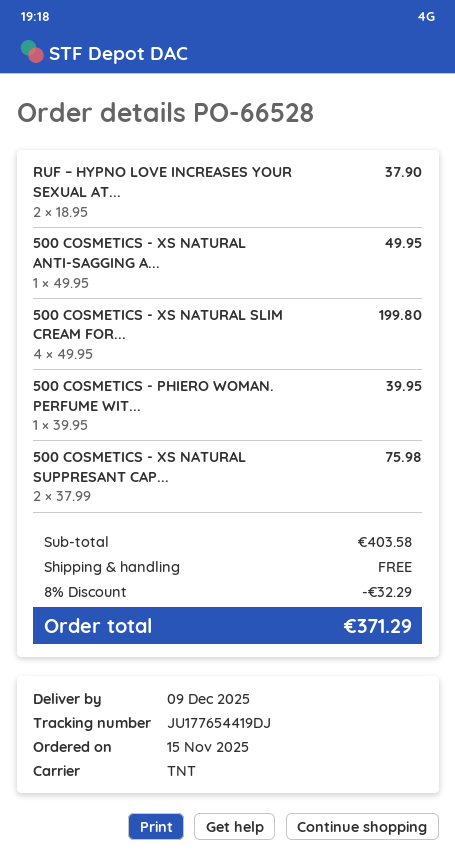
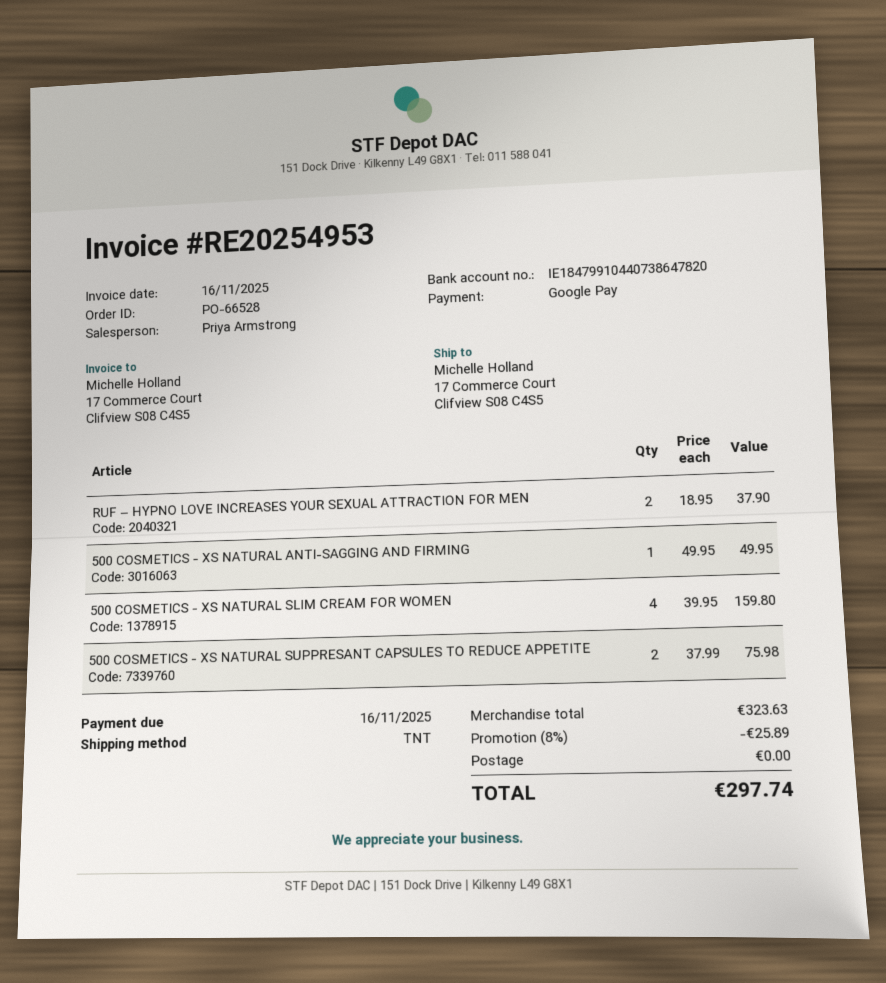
500 COSMETICS - XS NATURAL SLIM CREAM FOR...: 4 x 49.95 = 199.80 -> 4 x 39.95 = 159.80
500 COSMETICS - PHIERO WOMAN. PERFUME WIT...: 1 x 39.95 = 39.95 -> none
subtotal: 403.58 -> 323.63
discount: 8% = 32.29 -> 8% = 25.89
total: 371.29 -> 297.74

